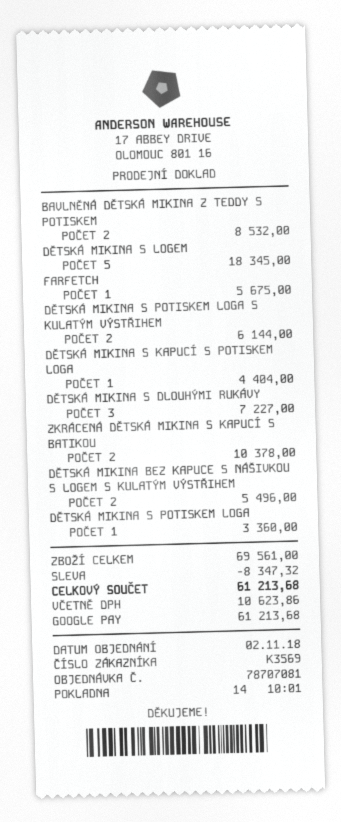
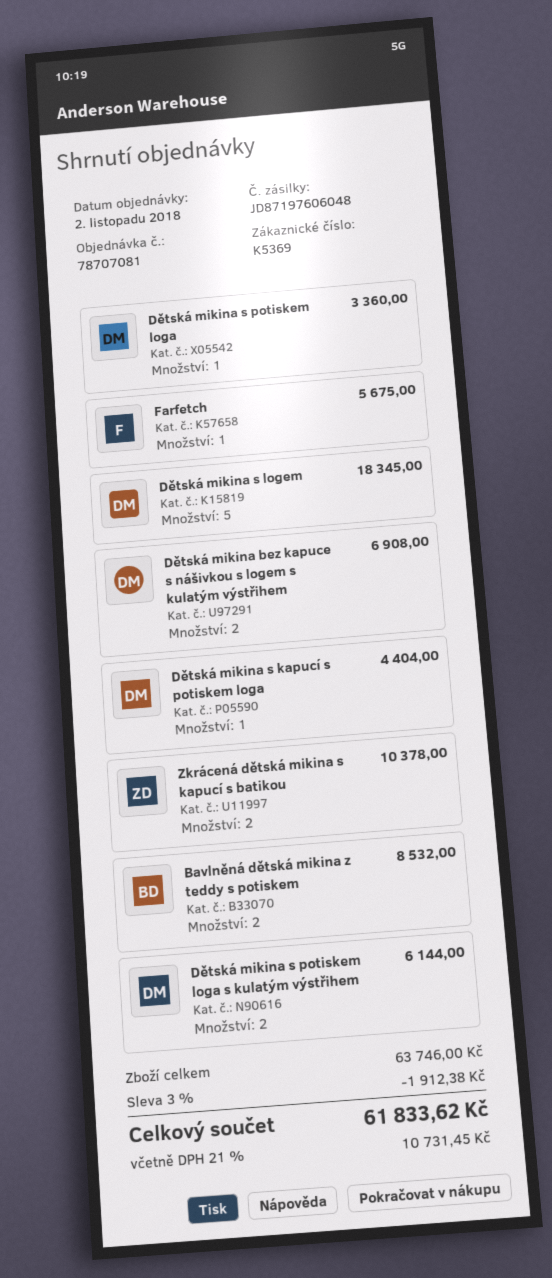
customer number: K3569 -> K5369
DĚTSKÁ MIKINA S DLOUHÝMI RUKÁVY: 3 for 7227.00 -> none
DĚTSKÁ MIKINA BEZ KAPUCE S NÁŠIVKOU S LOGEM S KULATÝM VÝSTŘIHEM: 2 for 5496.00 -> 2 for 6908.00
subtotal: 69561.00 -> 63746.00
discount: 8347.32 -> 1912.38
tax: 10623.86 -> 10731.45
total: 61213.68 -> 61833.62

